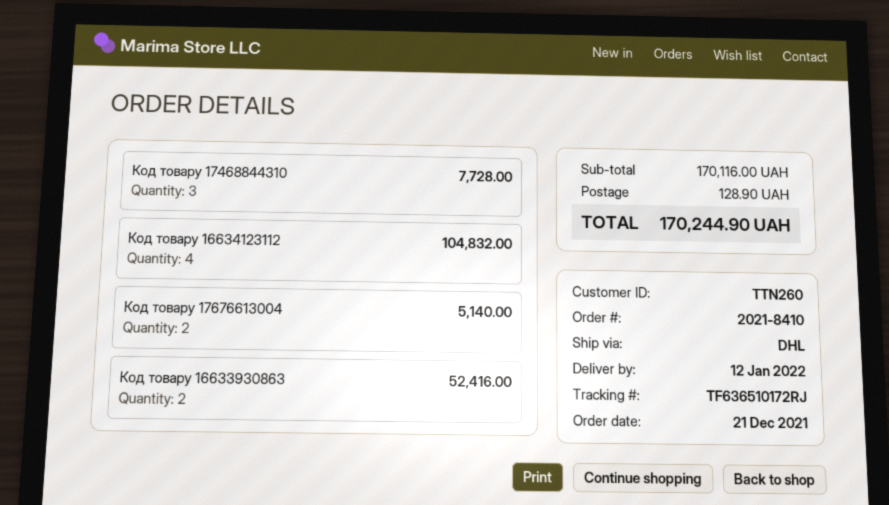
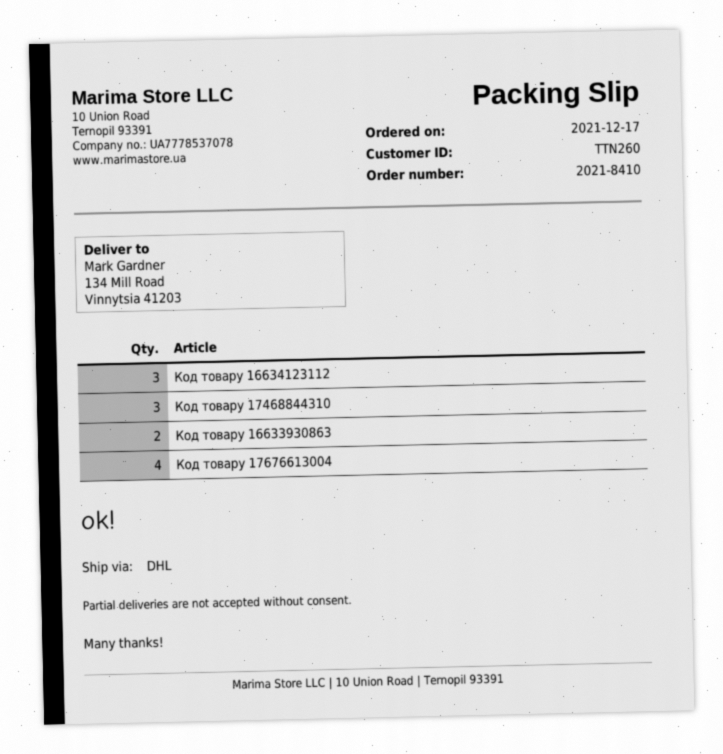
order date: 2021-12-21 -> 2021-12-17
Код товару 16634123112: 4 -> 3
Код товару 17676613004: 2 -> 4

